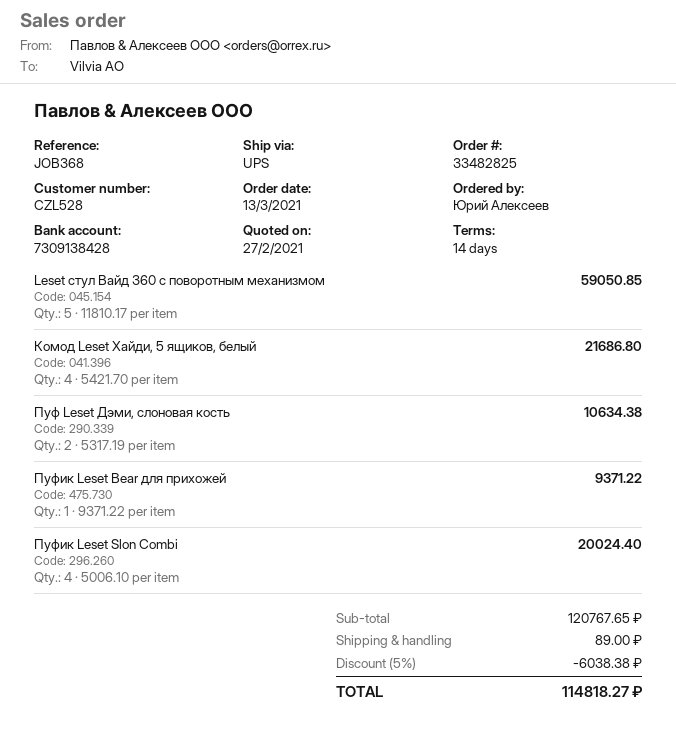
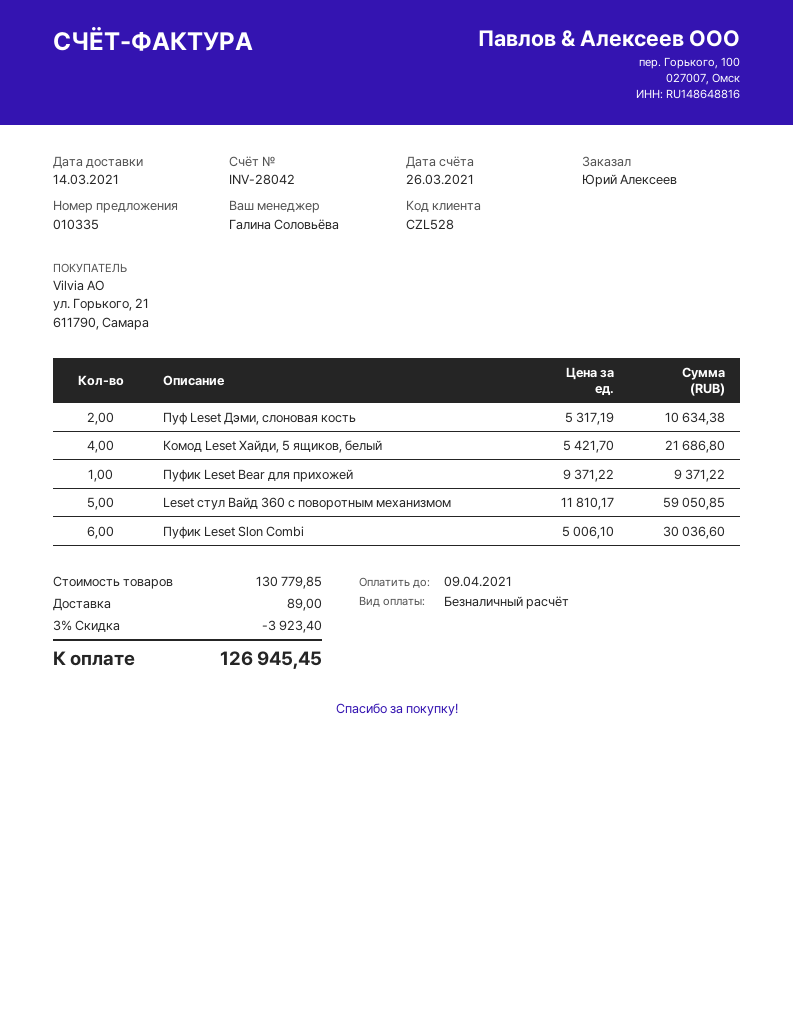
Пуфик Leset Slon Combi: 4 x 5006.10 = 20024.40 -> 6 x 5006.10 = 30036.60
subtotal: 120767.65 -> 130779.85
discount: 5% = 6038.38 -> 3% = 3923.40
total: 114818.27 -> 126945.45

